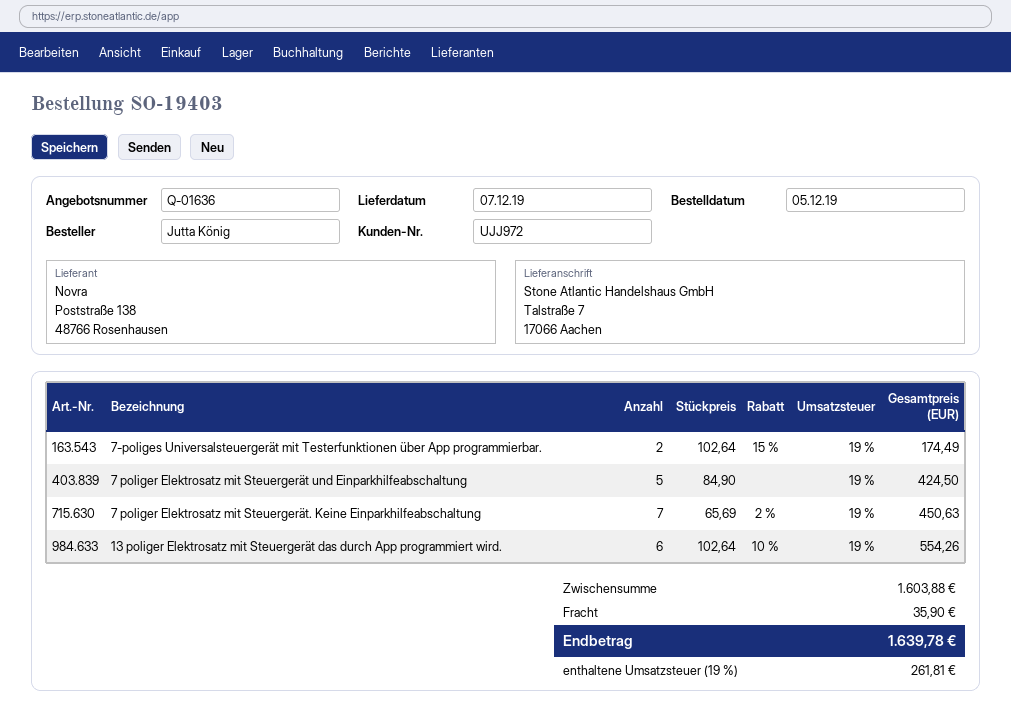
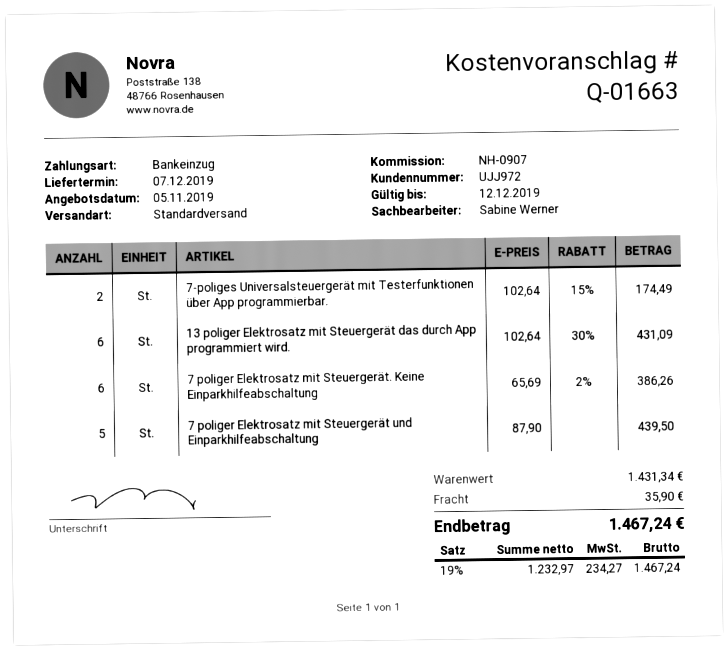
quote number: Q-01636 -> Q-01663
7 poliger Elektrosatz mit Steuergerät und Einparkhilfeabschaltung: 5 x 84.90 = 424.50 -> 5 x 87.90 = 439.50
7 poliger Elektrosatz mit Steuergerät. Keine Einparkhilfeabschaltung: 7 x 65.69 - 2% = 450.63 -> 6 x 65.69 - 2% = 386.26
13 poliger Elektrosatz mit Steuergerät das durch App programmiert wird.: 6 x 102.64 - 10% = 554.26 -> 6 x 102.64 - 30% = 431.09
subtotal: 1603.88 -> 1431.34
tax: 19% = 261.81 -> 19% = 234.27
total: 1639.78 -> 1467.24

